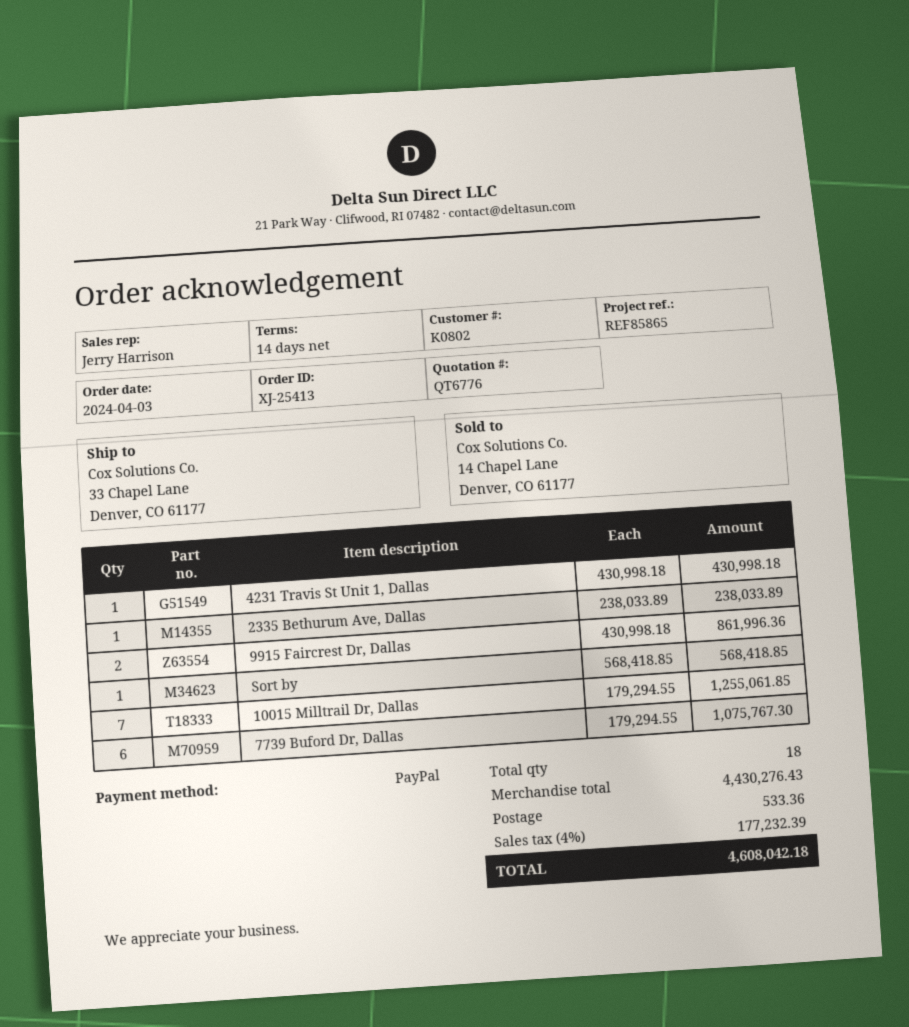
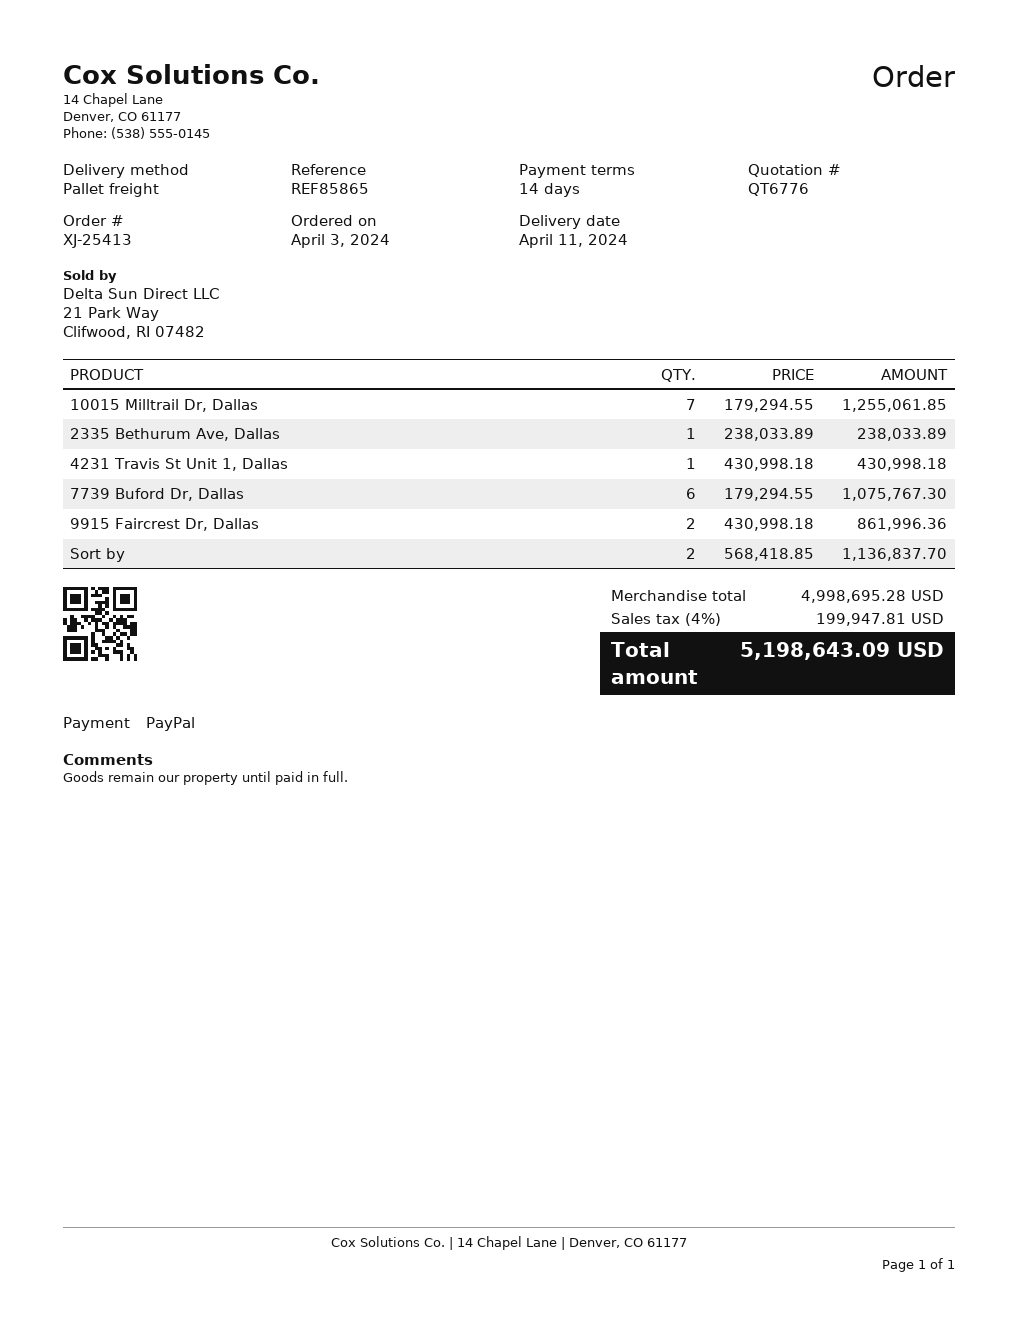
Sort by: 1 x 568418.85 = 568418.85 -> 2 x 568418.85 = 1136837.70
subtotal: 4430276.43 -> 4998695.28
shipping: 533.36 -> none
tax: 4% = 177232.39 -> 4% = 199947.81
total: 4608042.18 -> 5198643.09

